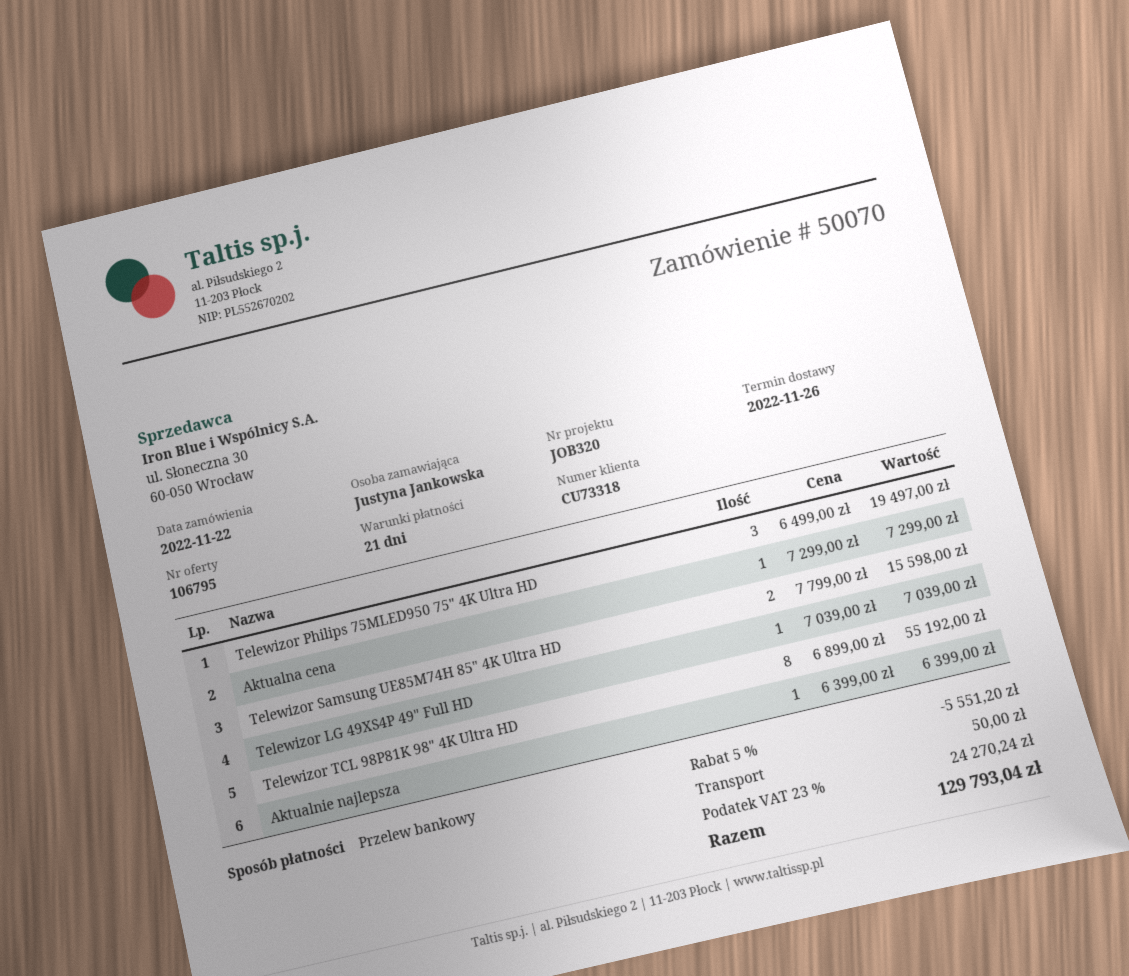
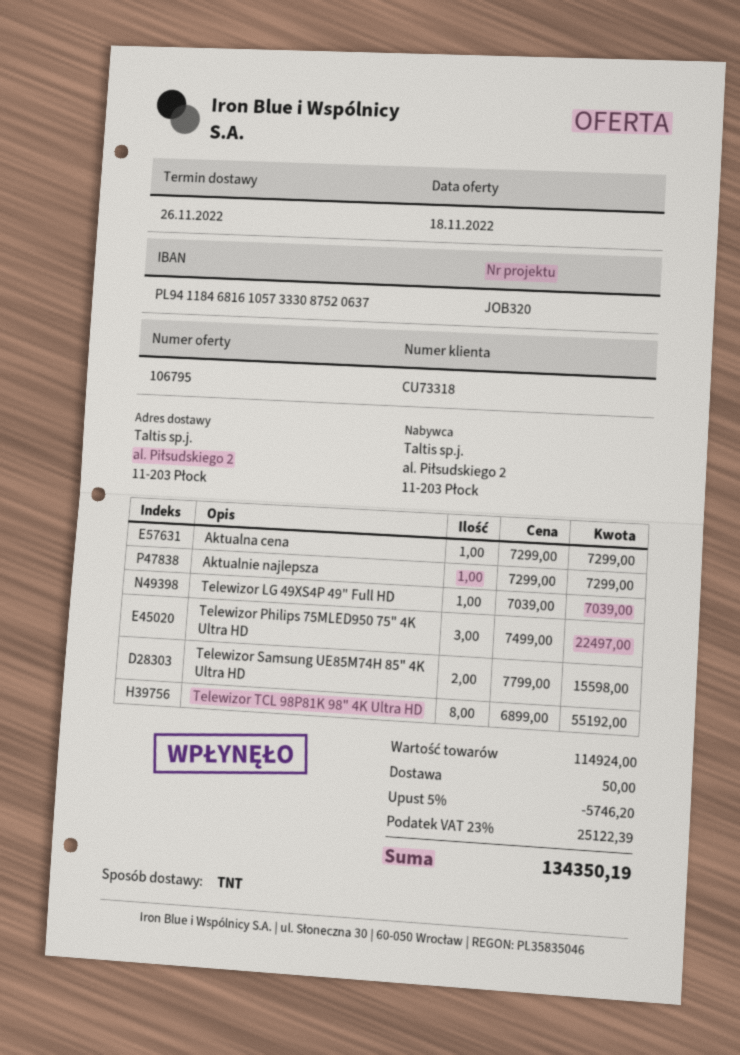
Telewizor Philips 75MLED950 75" 4K Ultra HD: 3 x 6499.00 = 19497.00 -> 3 x 7499.00 = 22497.00
Aktualnie najlepsza: 1 x 6399.00 = 6399.00 -> 1 x 7299.00 = 7299.00
discount: 5% = 5551.20 -> 5% = 5746.20
tax: 23% = 24270.24 -> 23% = 25122.39
total: 129793.04 -> 134350.19

